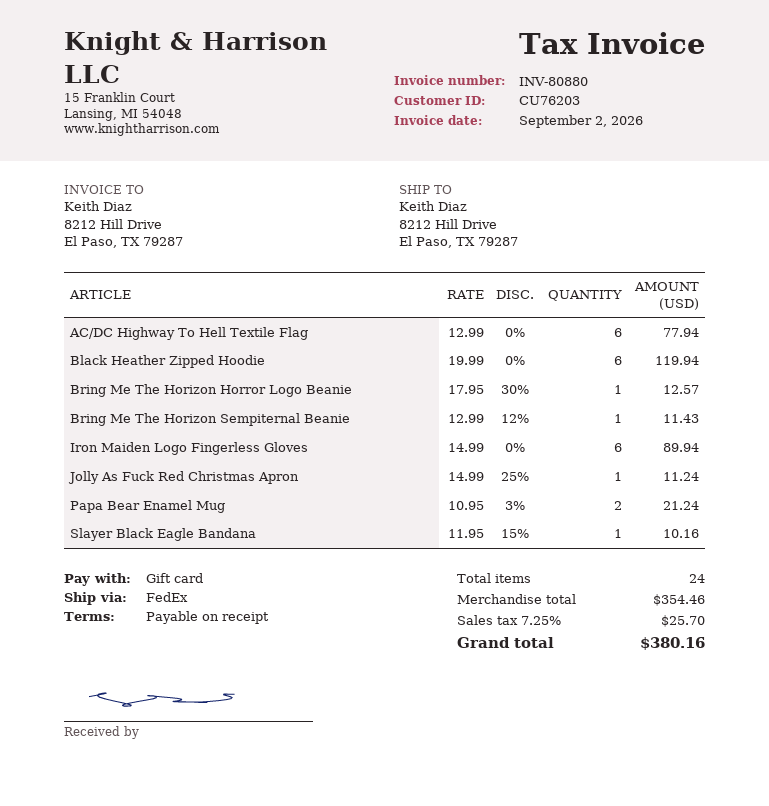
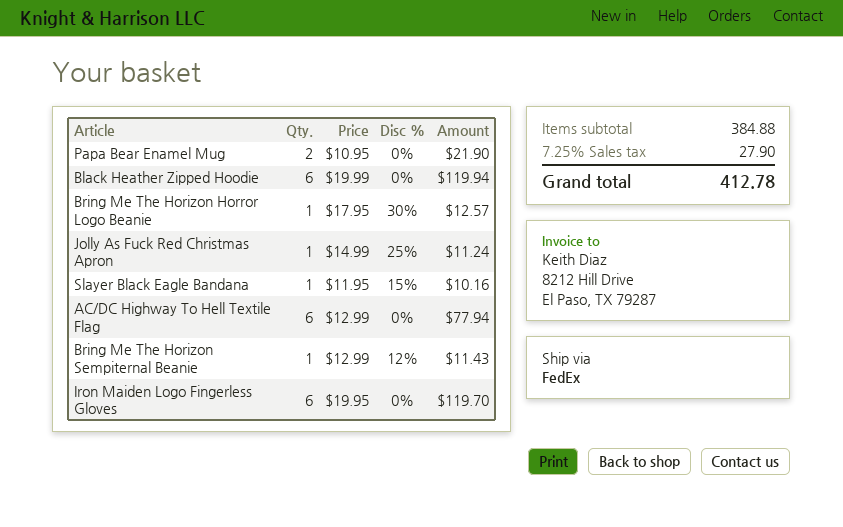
Iron Maiden Logo Fingerless Gloves: 6 x 14.99 = 89.94 -> 6 x 19.95 = 119.70
Papa Bear Enamel Mug: 2 x 10.95 - 3% = 21.24 -> 2 x 10.95 = 21.90
subtotal: 354.46 -> 384.88
tax: 7.25% = 25.70 -> 7.25% = 27.90
total: 380.16 -> 412.78

